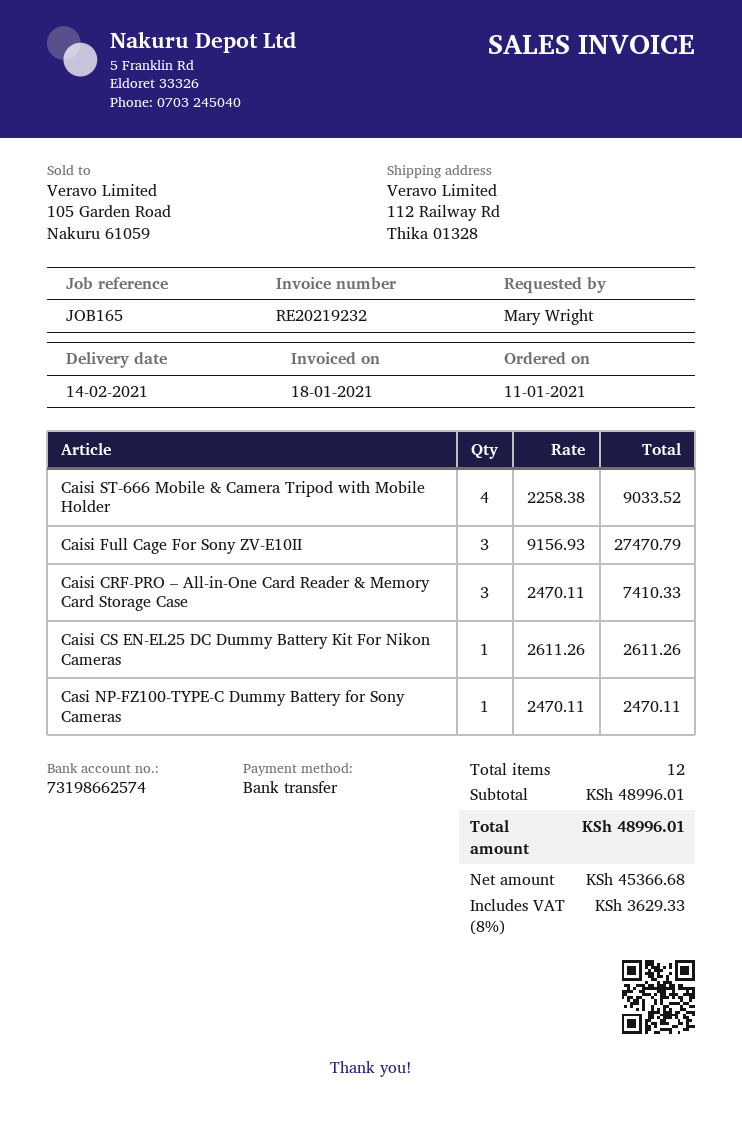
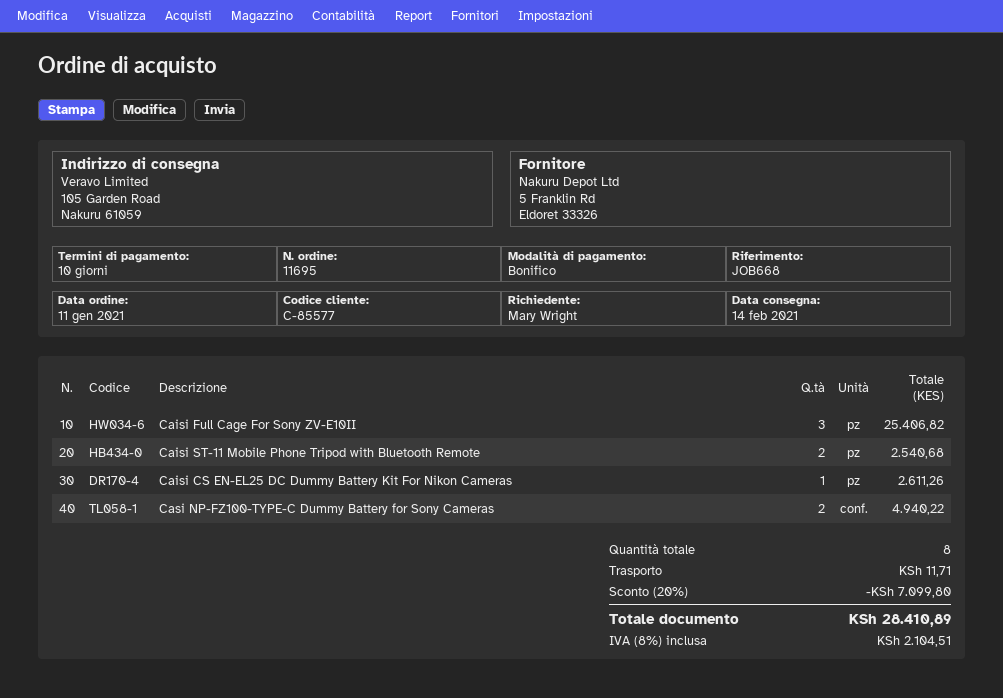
reference: JOB165 -> JOB668
ship to: 112 Railway Rd, Thika 01328 -> 105 Garden Road, Nakuru 61059
Caisi ST-666 Mobile & Camera Tripod with Mobile Holder: 4 for 9033.52 -> none
Caisi Full Cage For Sony ZV-E10II: 3 for 27470.79 -> 3 for 25406.82
Caisi CRF-PRO – All-in-One Card Reader & Memory Card Storage Case: 3 for 7410.33 -> none
Casi NP-FZ100-TYPE-C Dummy Battery for Sony Cameras: 1 for 2470.11 -> 2 for 4940.22
Caisi ST-11 Mobile Phone Tripod with Bluetooth Remote: none -> 2 for 2540.68
total quantity: 12 -> 8
discount: none -> 20% = 7099.80
shipping: none -> 11.71
tax: 8% = 3629.33 -> 8% = 2104.51
total: 48996.01 -> 28410.89

